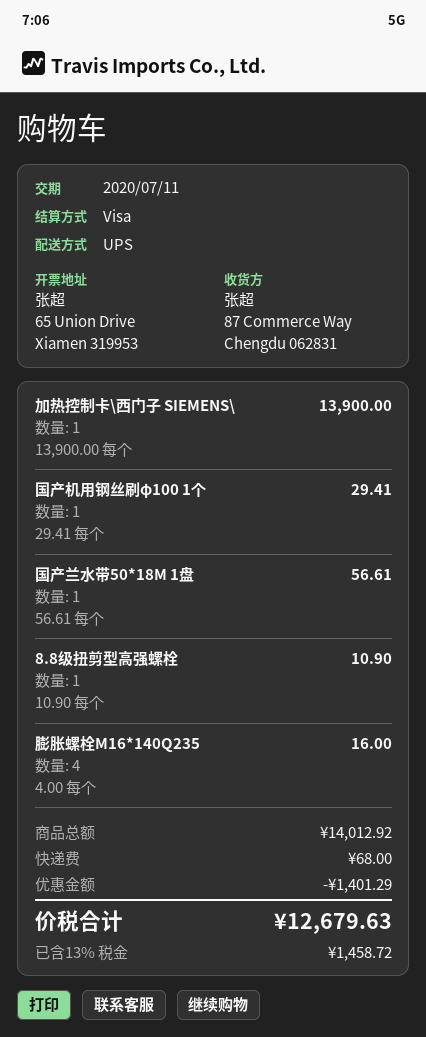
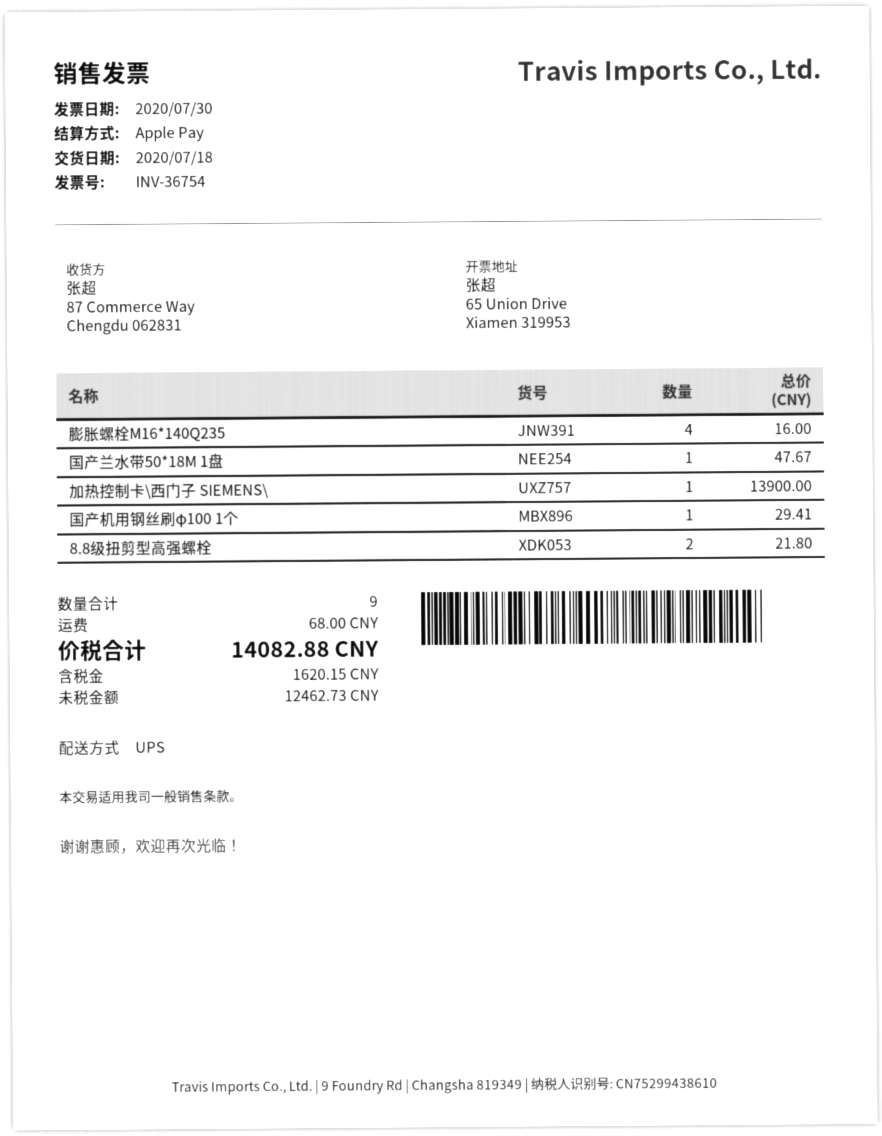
delivery date: 2020-07-11 -> 2020-07-18
payment method: Visa -> Apple Pay
国产兰水带50*18M 1盘: 1 for 56.61 -> 1 for 47.67
8.8级扭剪型高强螺栓: 1 for 10.90 -> 2 for 21.80
discount: 1401.29 -> none
tax: 1458.72 -> 1620.15
total: 12679.63 -> 14082.88

